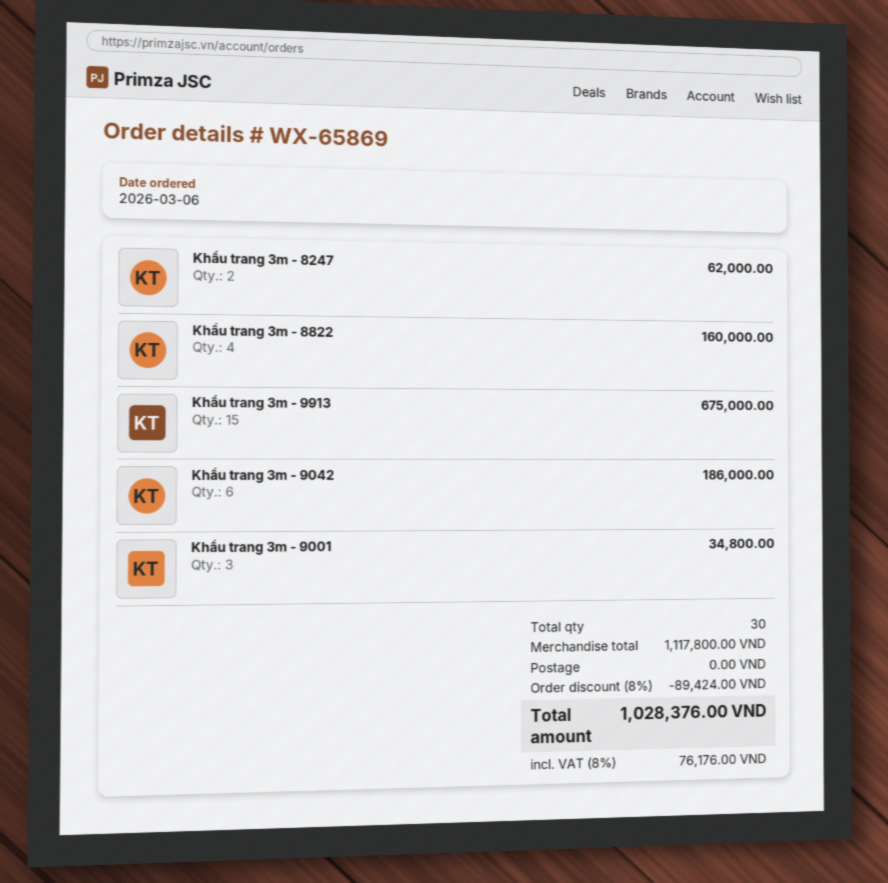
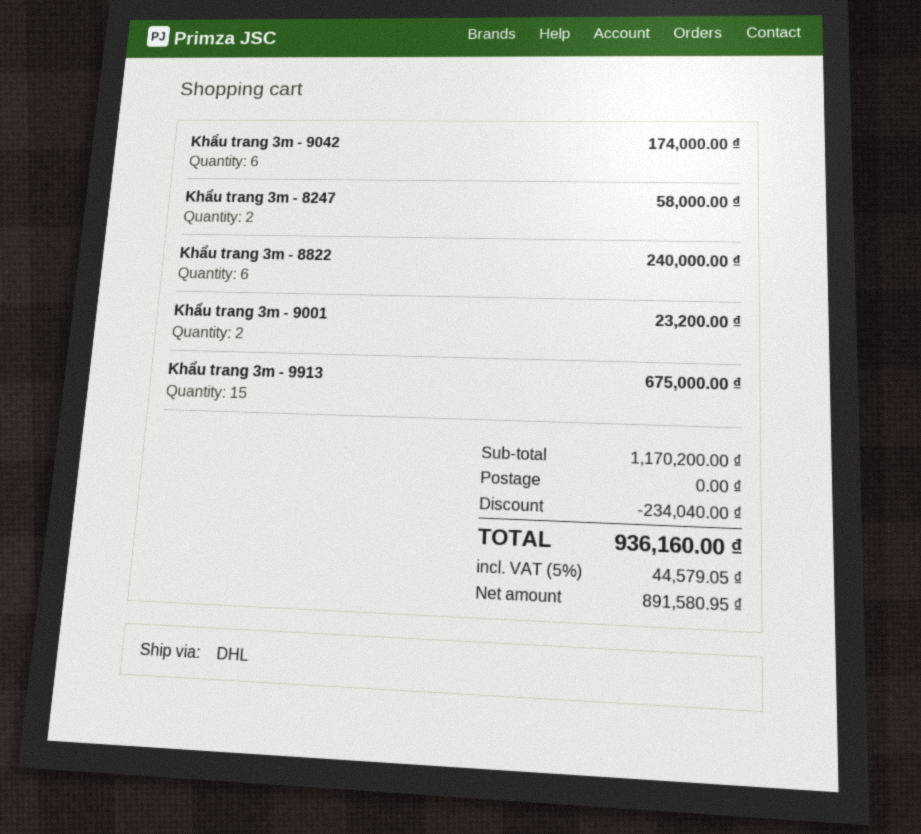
Khẩu trang 3m - 8247: 2 for 62000.00 -> 2 for 58000.00
Khẩu trang 3m - 8822: 4 for 160000.00 -> 6 for 240000.00
Khẩu trang 3m - 9042: 6 for 186000.00 -> 6 for 174000.00
Khẩu trang 3m - 9001: 3 for 34800.00 -> 2 for 23200.00
subtotal: 1117800.00 -> 1170200.00
discount: 89424.00 -> 234040.00
tax: 8% = 76176.00 -> 5% = 44579.05
total: 1028376.00 -> 936160.00

